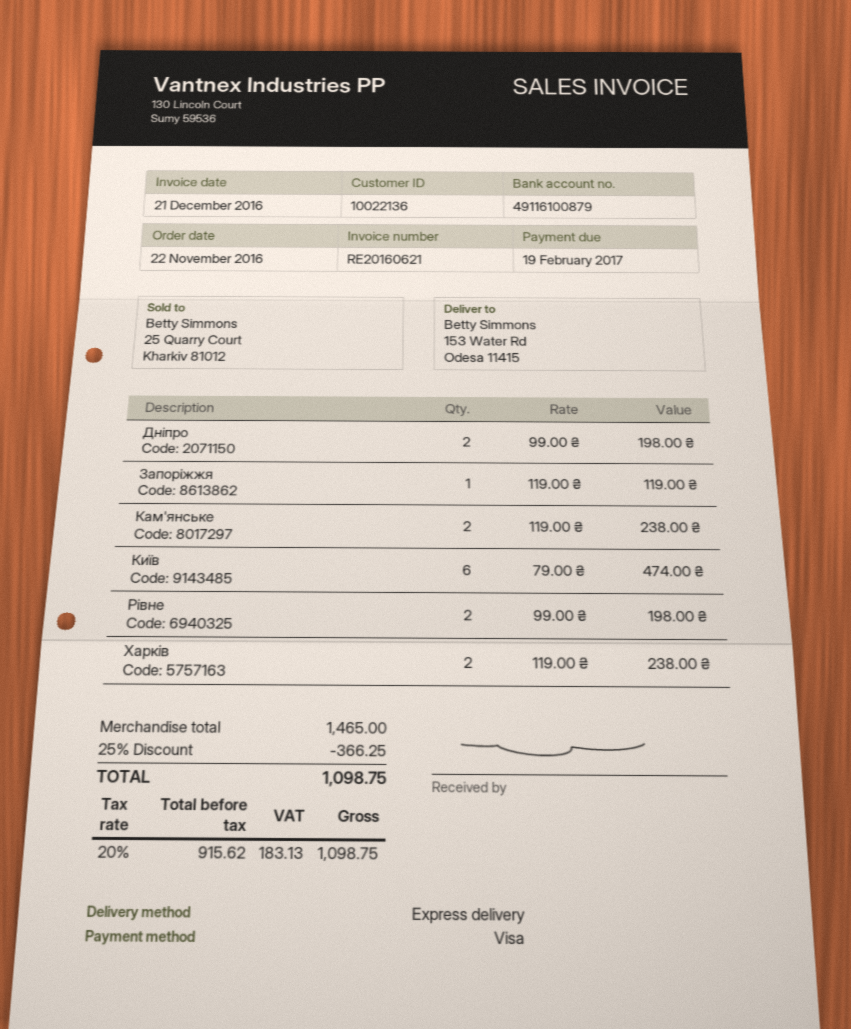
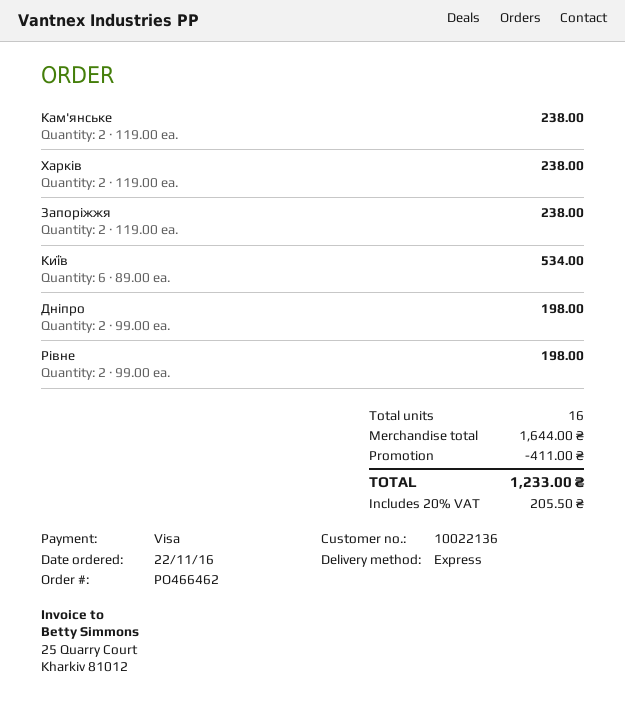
Запоріжжя: 1 x 119.00 = 119.00 -> 2 x 119.00 = 238.00
Київ: 6 x 79.00 = 474.00 -> 6 x 89.00 = 534.00
subtotal: 1465.00 -> 1644.00
discount: 366.25 -> 411.00
tax: 20% = 183.13 -> 20% = 205.50
total: 1098.75 -> 1233.00

